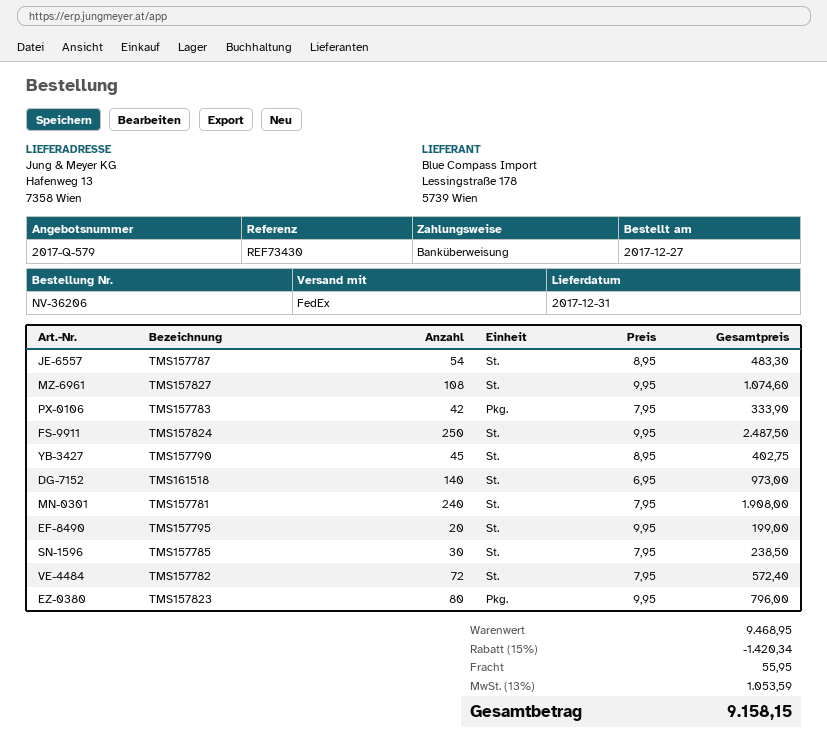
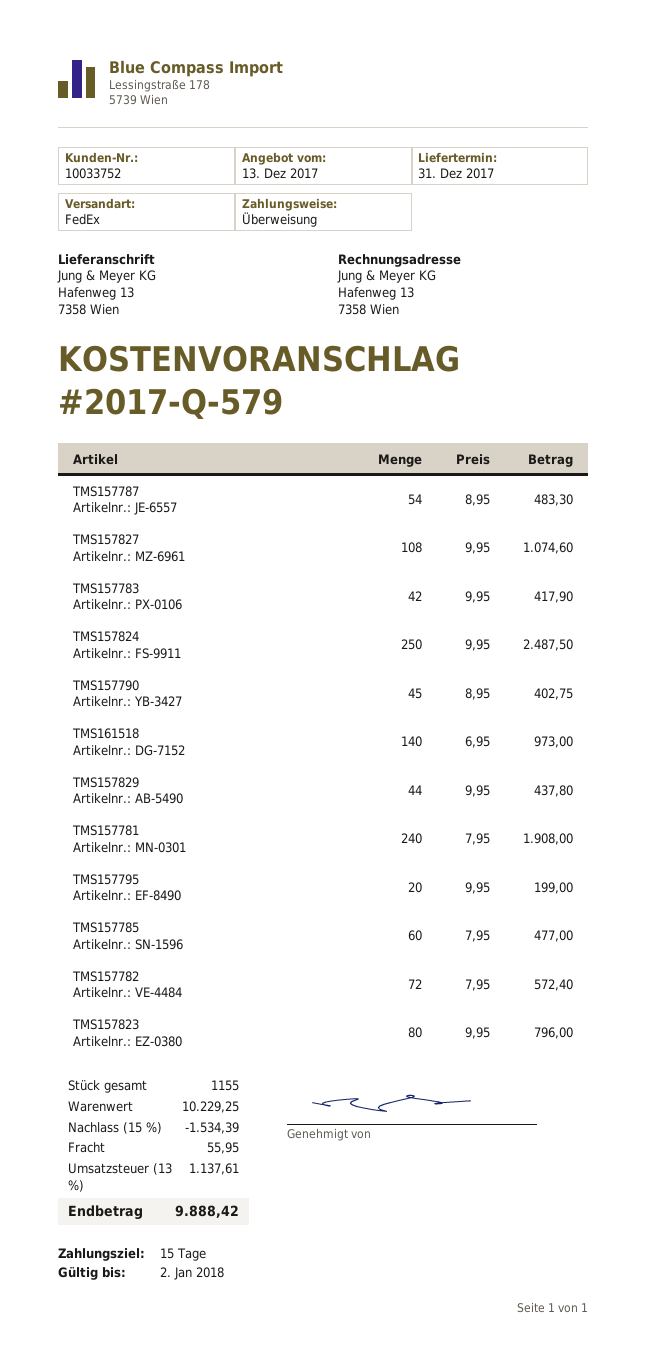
TMS157783: 42 x 7.95 = 333.90 -> 42 x 9.95 = 417.90
TMS157785: 30 x 7.95 = 238.50 -> 60 x 7.95 = 477.00
TMS157829: none -> 44 x 9.95 = 437.80
subtotal: 9468.95 -> 10229.25
discount: 15% = 1420.34 -> 15% = 1534.39
tax: 13% = 1053.59 -> 13% = 1137.61
total: 9158.15 -> 9888.42

